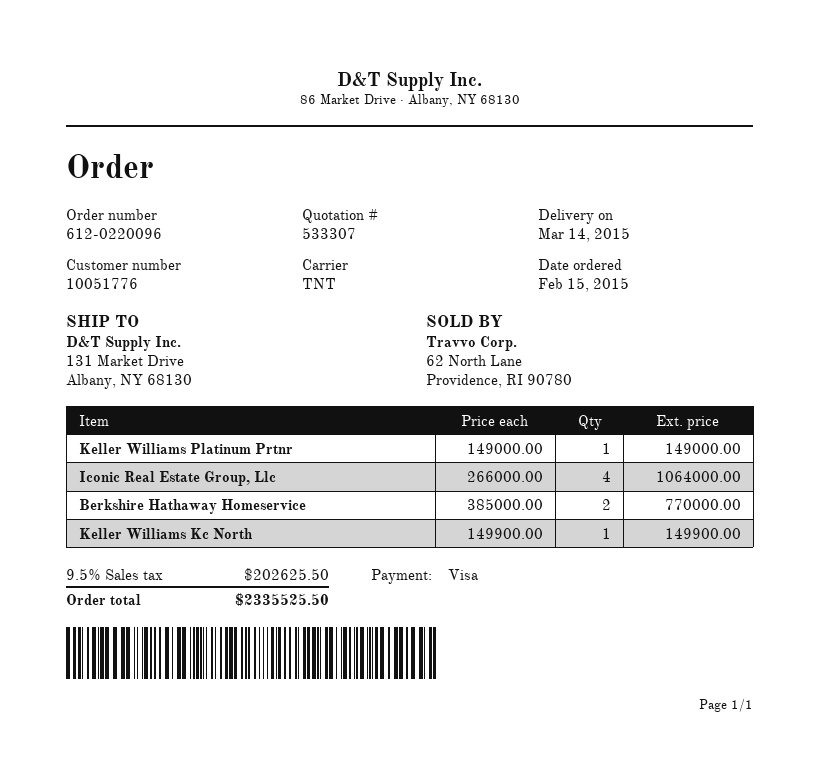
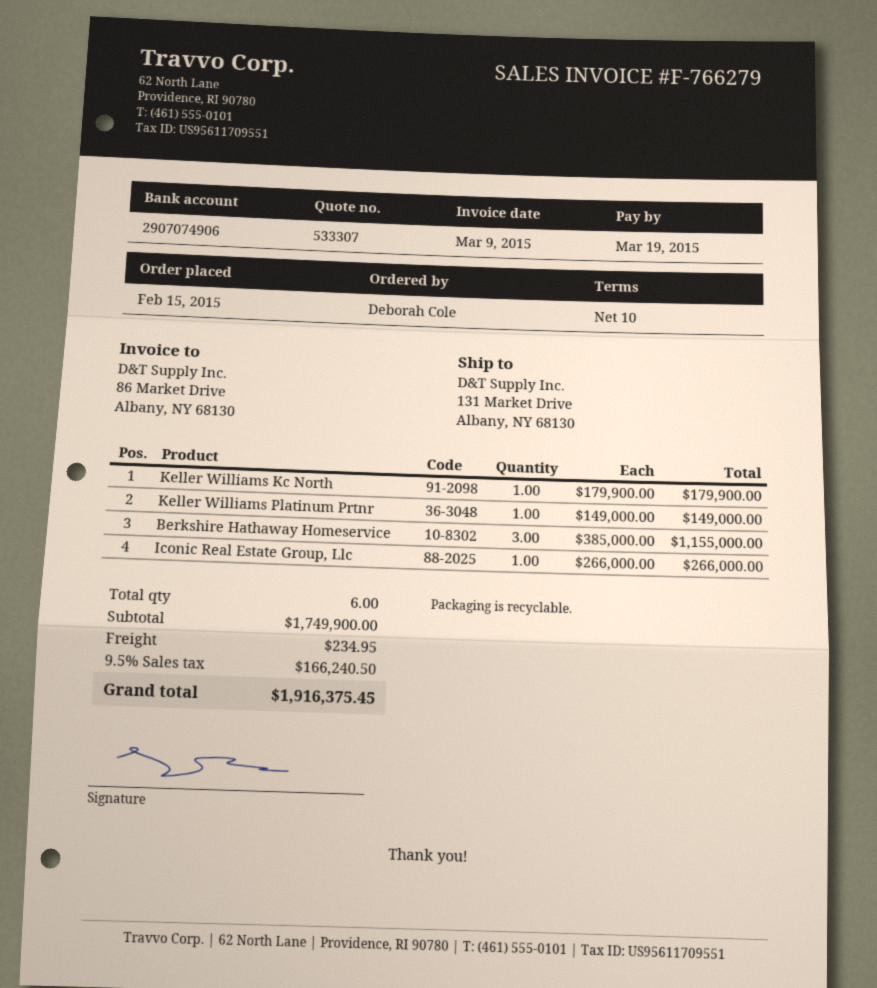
Iconic Real Estate Group, Llc: 4 x 266000.00 = 1064000.00 -> 1 x 266000.00 = 266000.00
Berkshire Hathaway Homeservice: 2 x 385000.00 = 770000.00 -> 3 x 385000.00 = 1155000.00
Keller Williams Kc North: 1 x 149900.00 = 149900.00 -> 1 x 179900.00 = 179900.00
shipping: none -> 234.95
tax: 9.5% = 202625.50 -> 9.5% = 166240.50
total: 2335525.50 -> 1916375.45

